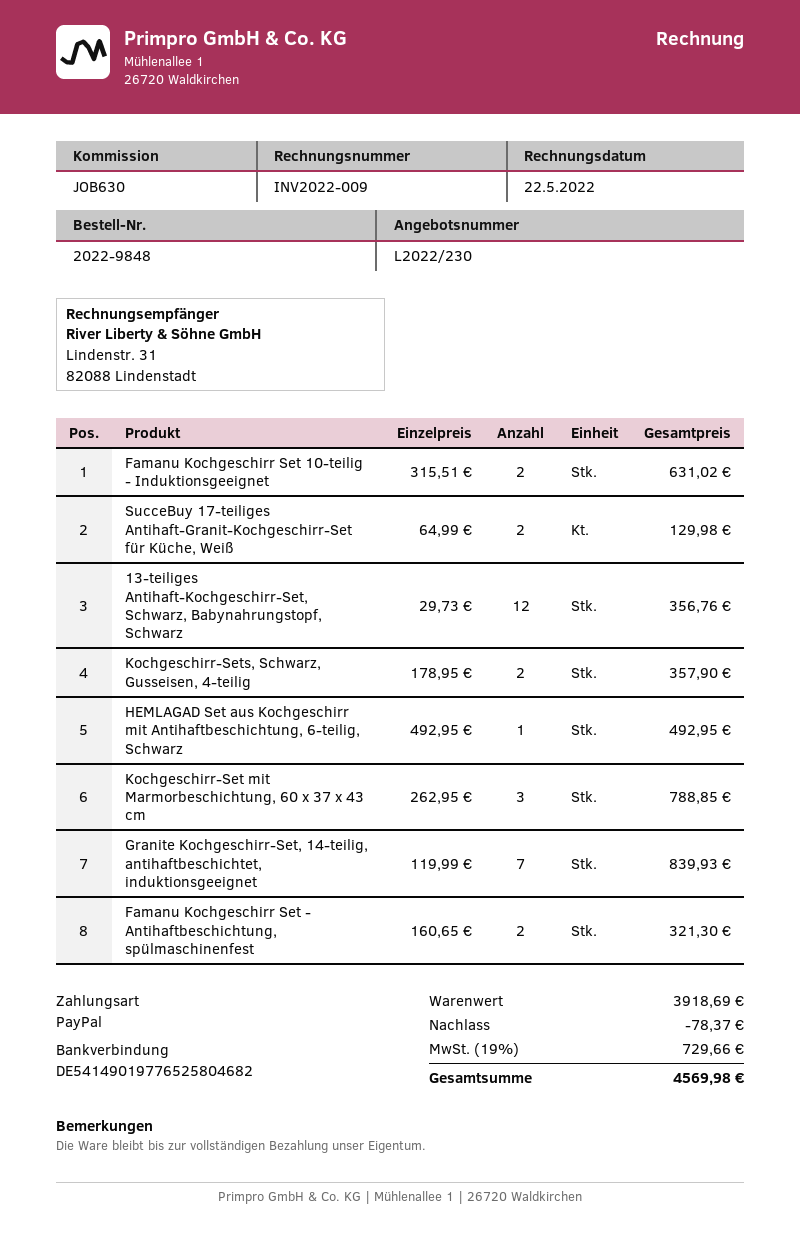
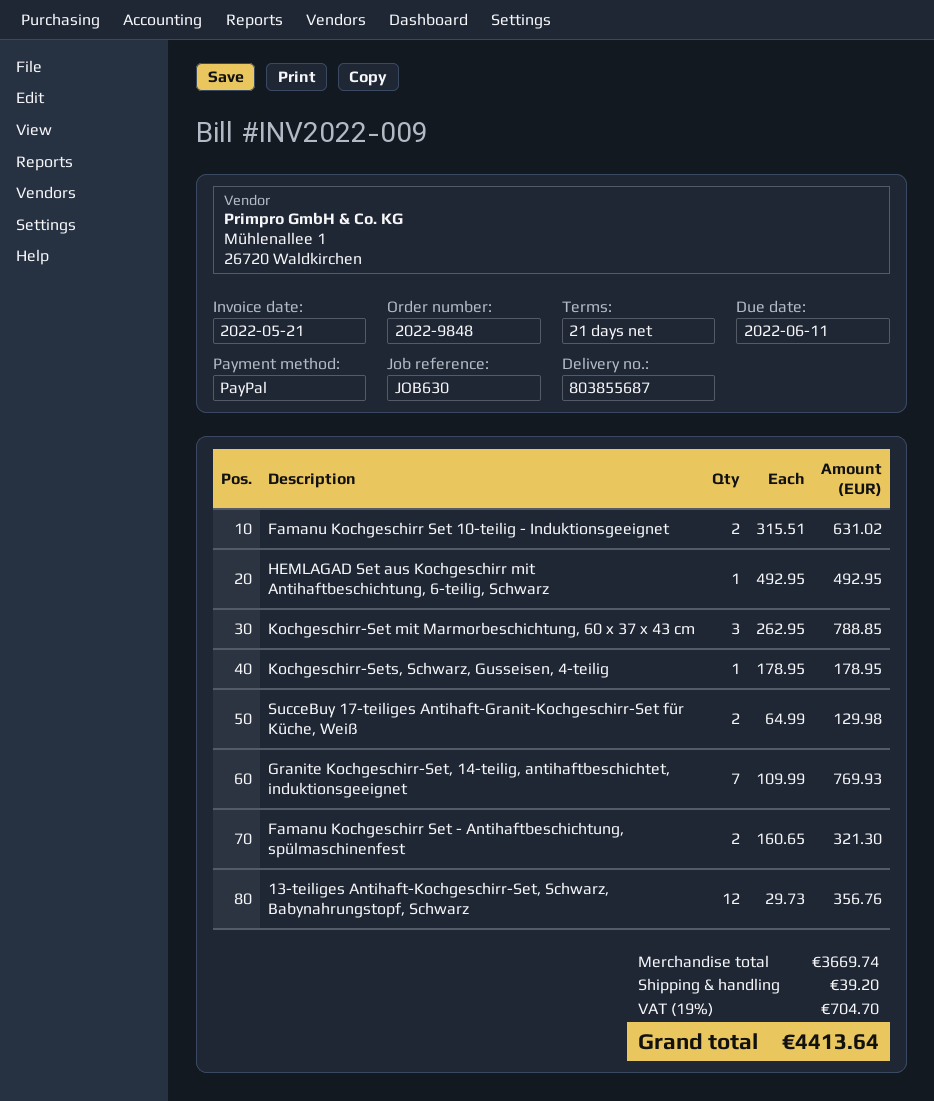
invoice date: 2022-05-22 -> 2022-05-21
Kochgeschirr-Sets, Schwarz, Gusseisen, 4-teilig: 2 x 178.95 = 357.90 -> 1 x 178.95 = 178.95
Granite Kochgeschirr-Set, 14-teilig, antihaftbeschichtet, induktionsgeeignet: 7 x 119.99 = 839.93 -> 7 x 109.99 = 769.93
subtotal: 3918.69 -> 3669.74
discount: 78.37 -> none
shipping: none -> 39.20
tax: 19% = 729.66 -> 19% = 704.70
total: 4569.98 -> 4413.64

